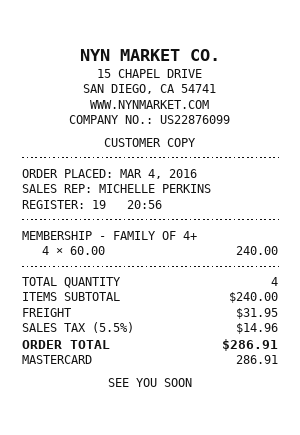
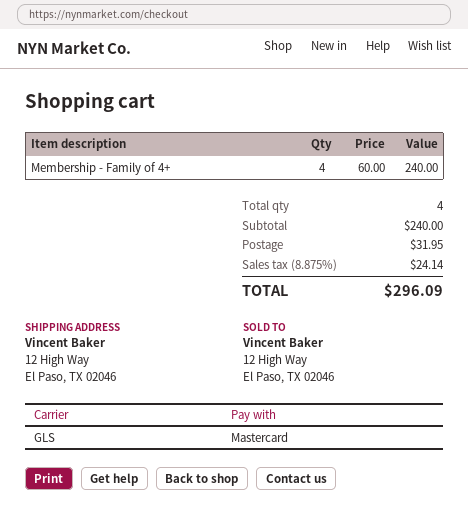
tax: 5.5% = 14.96 -> 8.875% = 24.14
total: 286.91 -> 296.09

